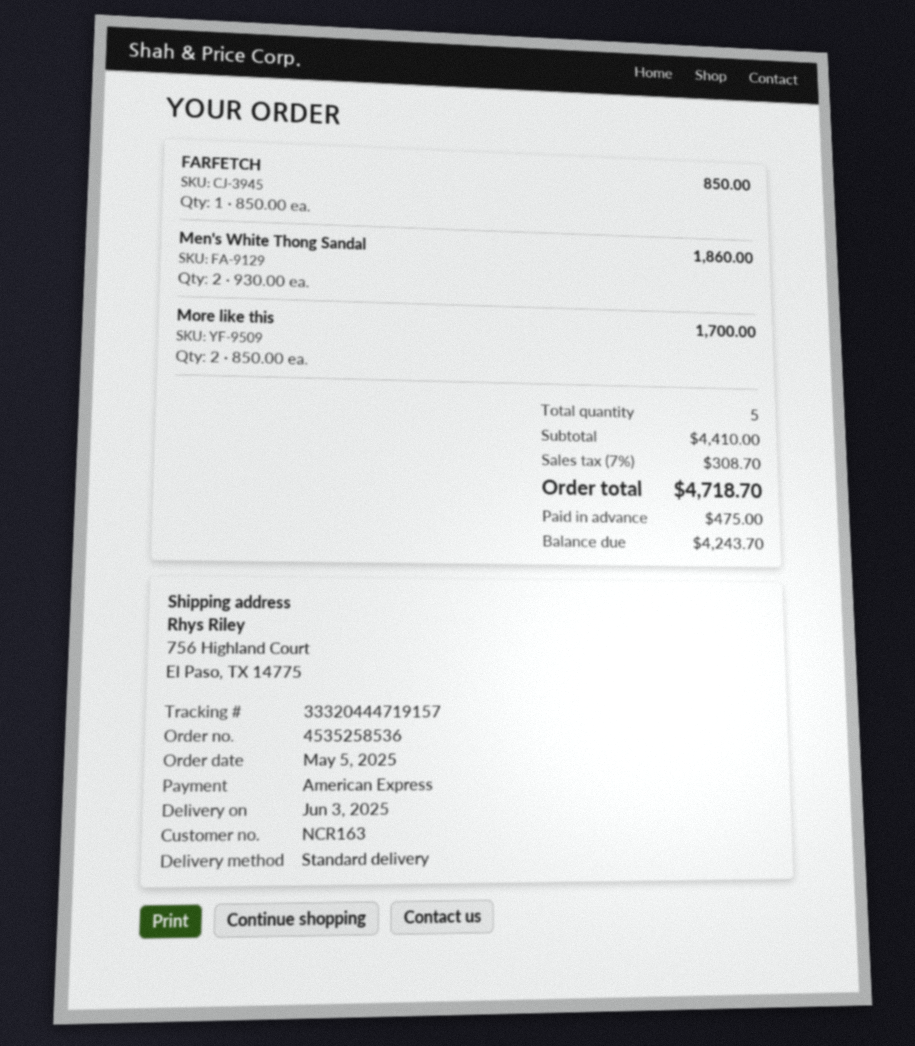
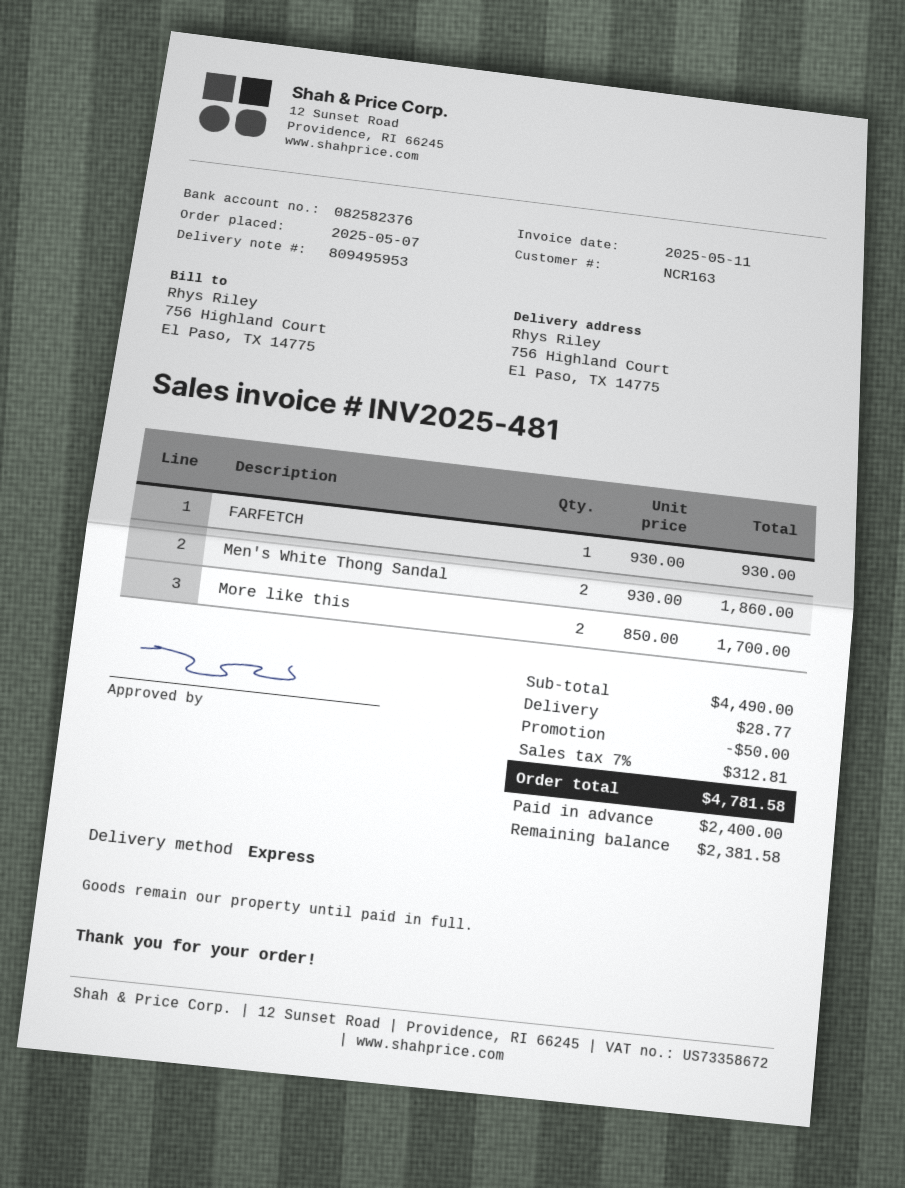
order date: 2025-05-05 -> 2025-05-07
shipping method: standard -> express
FARFETCH: 1 x 850.00 = 850.00 -> 1 x 930.00 = 930.00
subtotal: 4410.00 -> 4490.00
discount: none -> 50.00
shipping: none -> 28.77
tax: 7% = 308.70 -> 7% = 312.81
total: 4718.70 -> 4781.58
deposit: 475.00 -> 2400.00
balance: 4243.70 -> 2381.58

